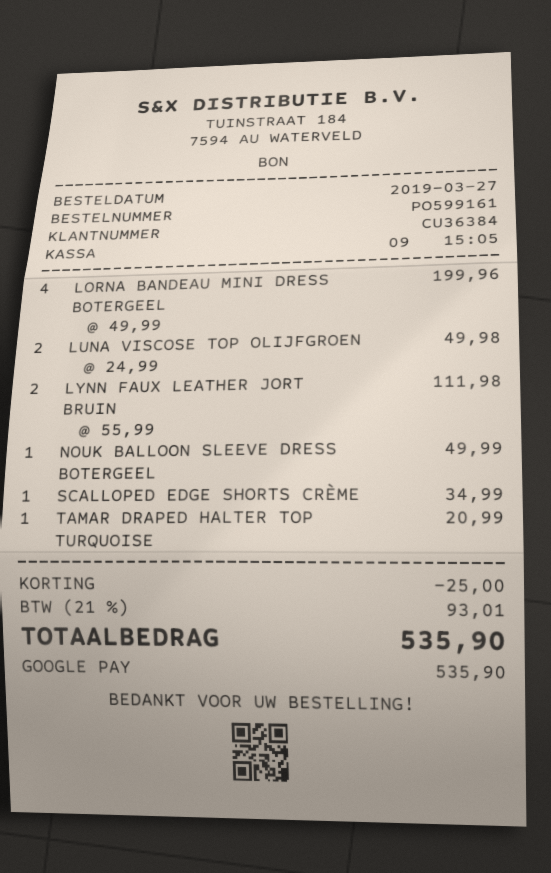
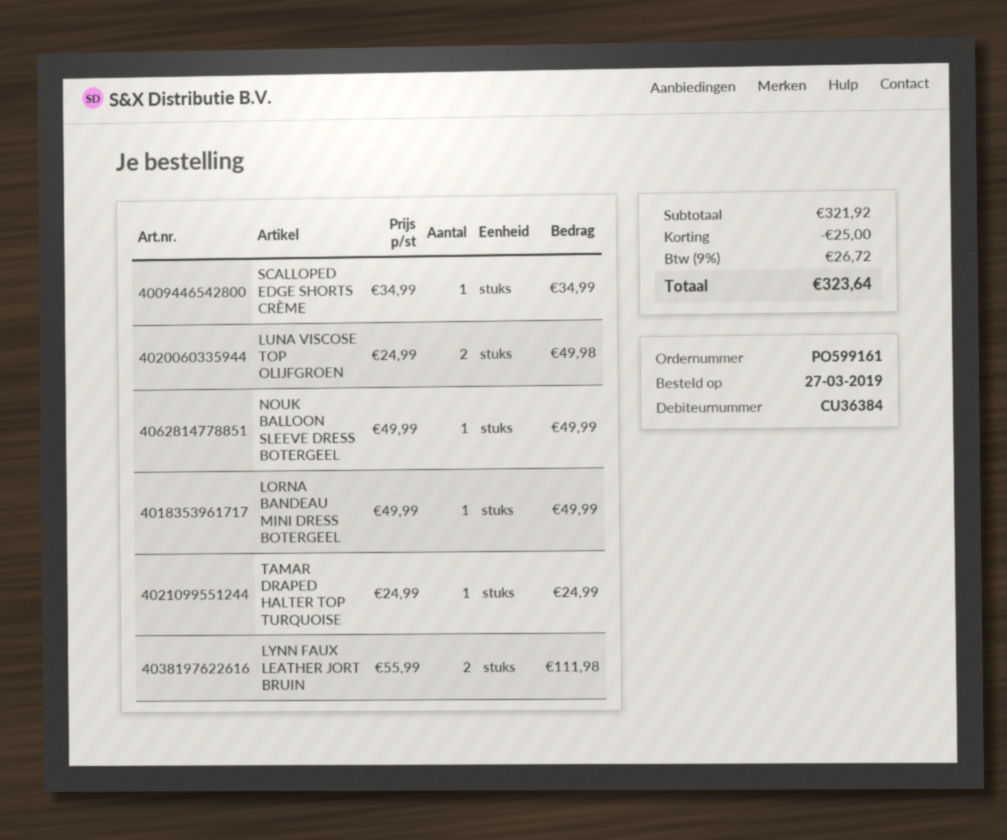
LORNA BANDEAU MINI DRESS BOTERGEEL: 4 x 49.99 = 199.96 -> 1 x 49.99 = 49.99
TAMAR DRAPED HALTER TOP TURQUOISE: 1 x 20.99 = 20.99 -> 1 x 24.99 = 24.99
tax: 21% = 93.01 -> 9% = 26.72
total: 535.90 -> 323.64

